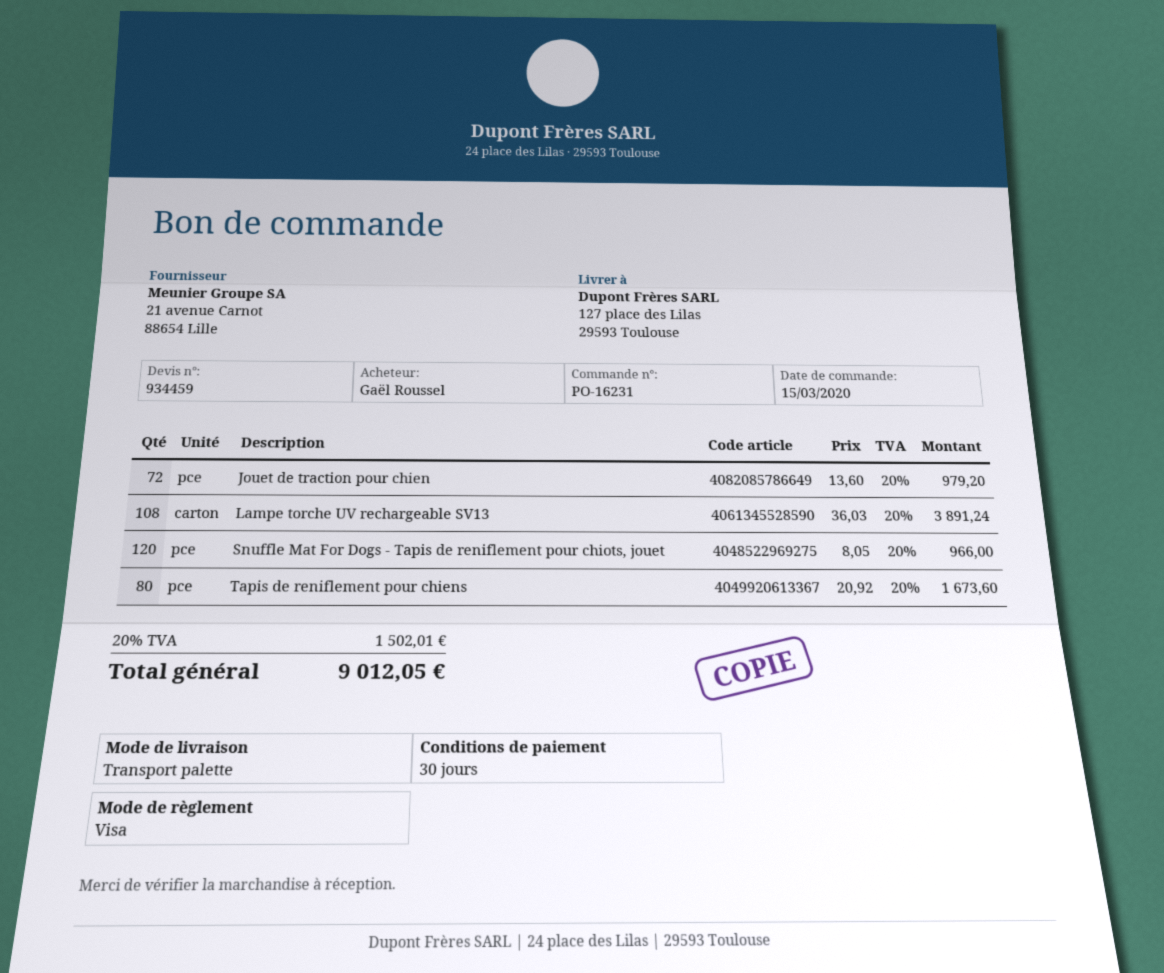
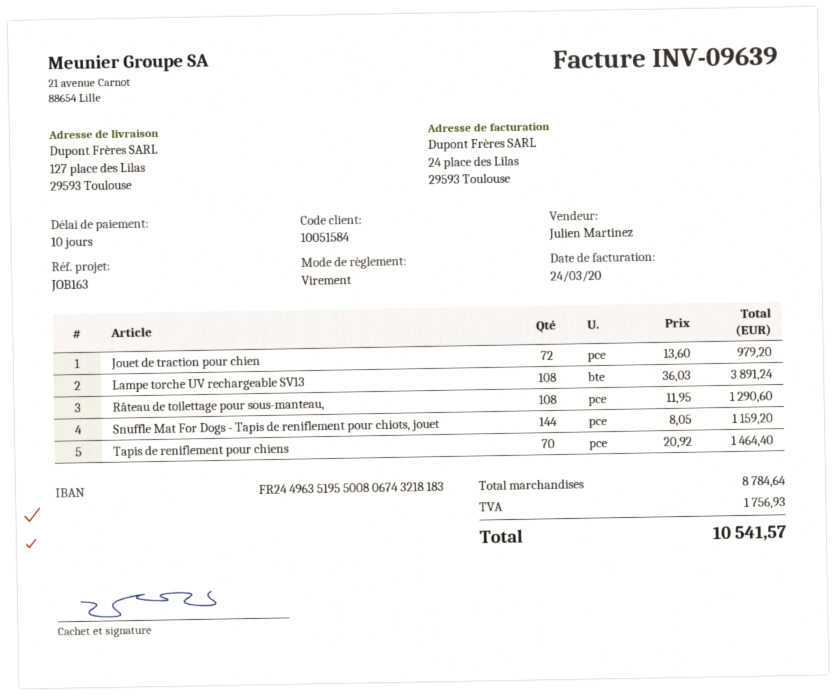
payment terms: 30 days -> 10 days
payment method: Visa -> bank transfer
Snuffle Mat For Dogs - Tapis de reniflement pour chiots, jouet: 120 x 8.05 = 966.00 -> 144 x 8.05 = 1159.20
Tapis de reniflement pour chiens: 80 x 20.92 = 1673.60 -> 70 x 20.92 = 1464.40
Râteau de toilettage pour sous-manteau,: none -> 108 x 11.95 = 1290.60
tax: 1502.01 -> 1756.93
total: 9012.05 -> 10541.57

